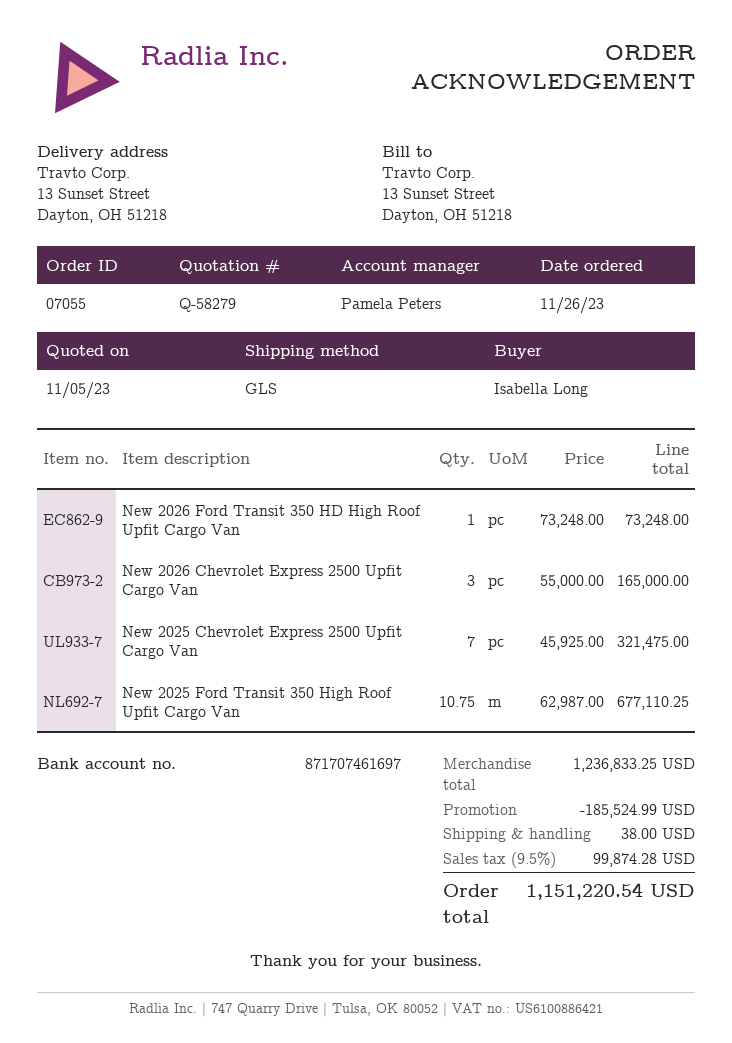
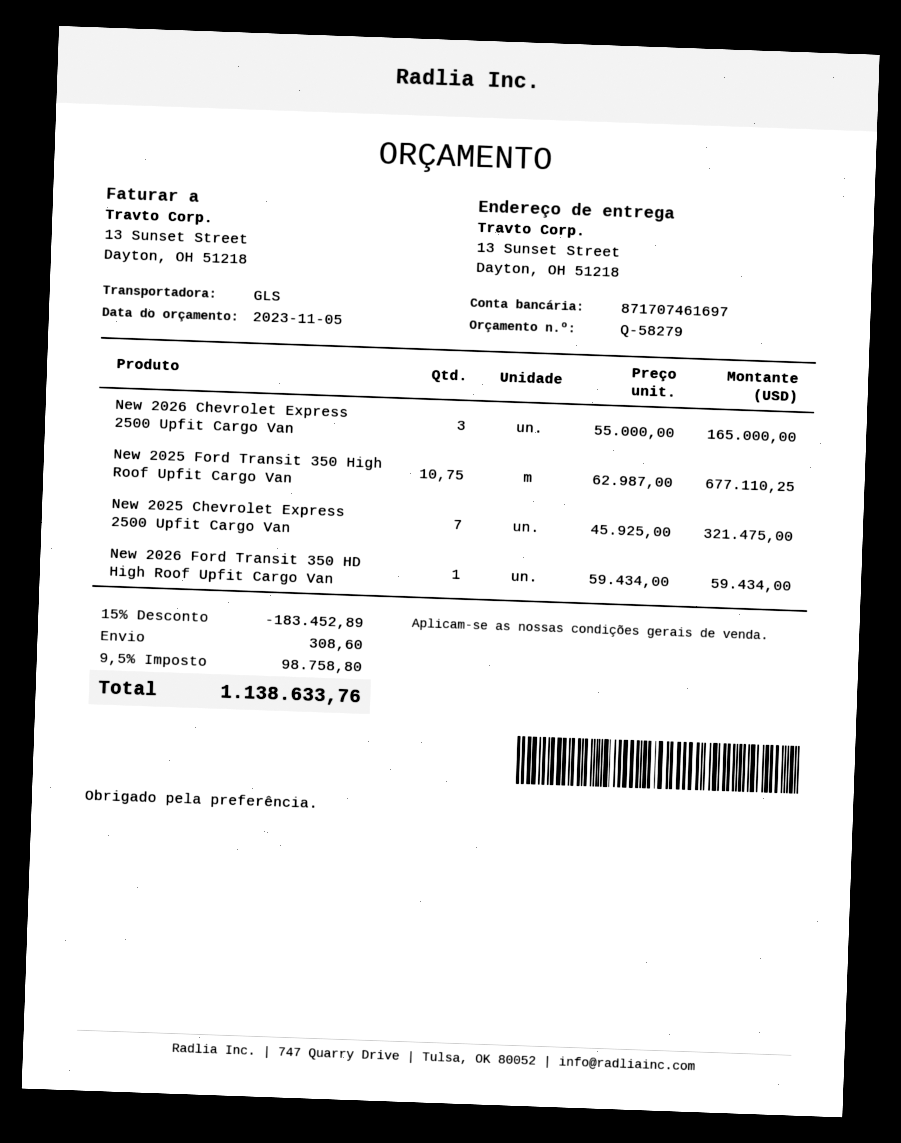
New 2026 Ford Transit 350 HD High Roof Upfit Cargo Van: 1 x 73248.00 = 73248.00 -> 1 x 59434.00 = 59434.00
discount: 185524.99 -> 183452.89
shipping: 38.00 -> 308.60
tax: 9.5% = 99874.28 -> 9.5% = 98758.80
total: 1151220.54 -> 1138633.76

